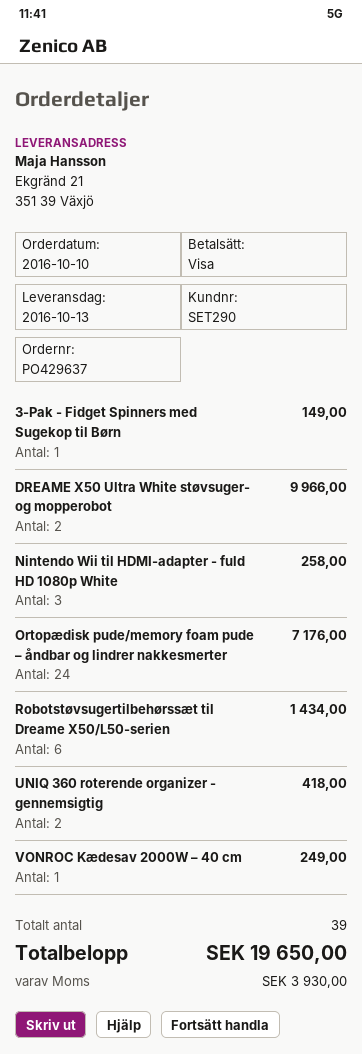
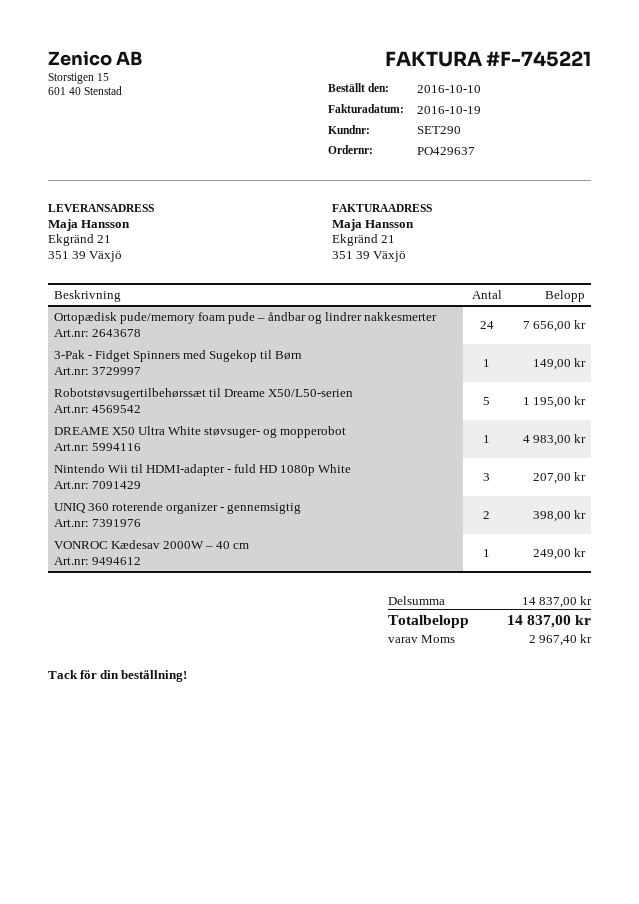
DREAME X50 Ultra White støvsuger- og mopperobot: 2 for 9966.00 -> 1 for 4983.00
Nintendo Wii til HDMI-adapter - fuld HD 1080p White: 3 for 258.00 -> 3 for 207.00
Ortopædisk pude/memory foam pude – åndbar og lindrer nakkesmerter: 24 for 7176.00 -> 24 for 7656.00
Robotstøvsugertilbehørssæt til Dreame X50/L50-serien: 6 for 1434.00 -> 5 for 1195.00
UNIQ 360 roterende organizer - gennemsigtig: 2 for 418.00 -> 2 for 398.00
tax: 3930.00 -> 2967.40
total: 19650.00 -> 14837.00

